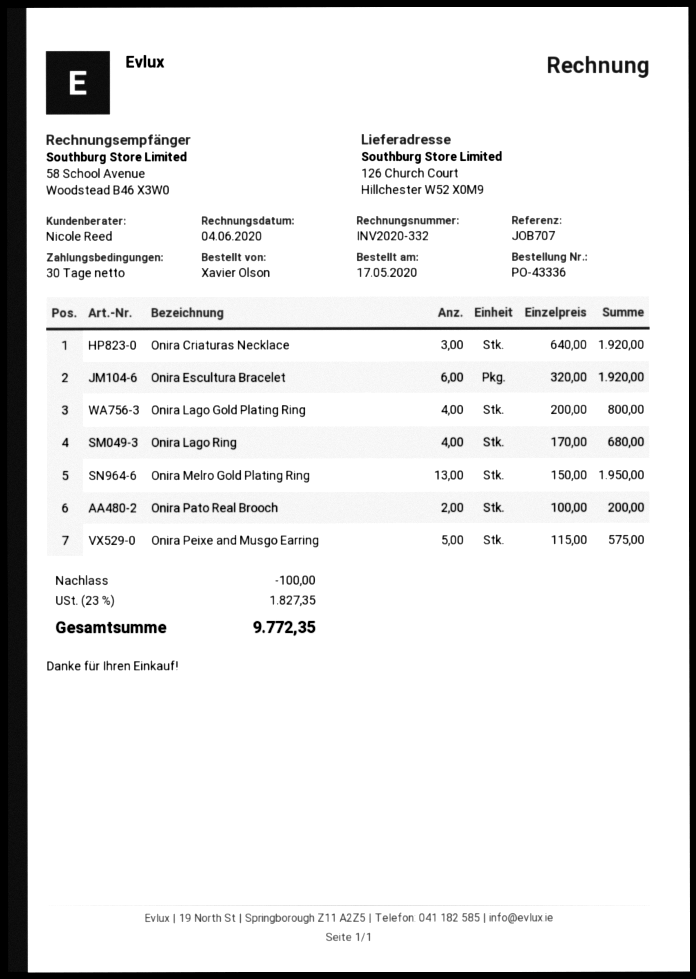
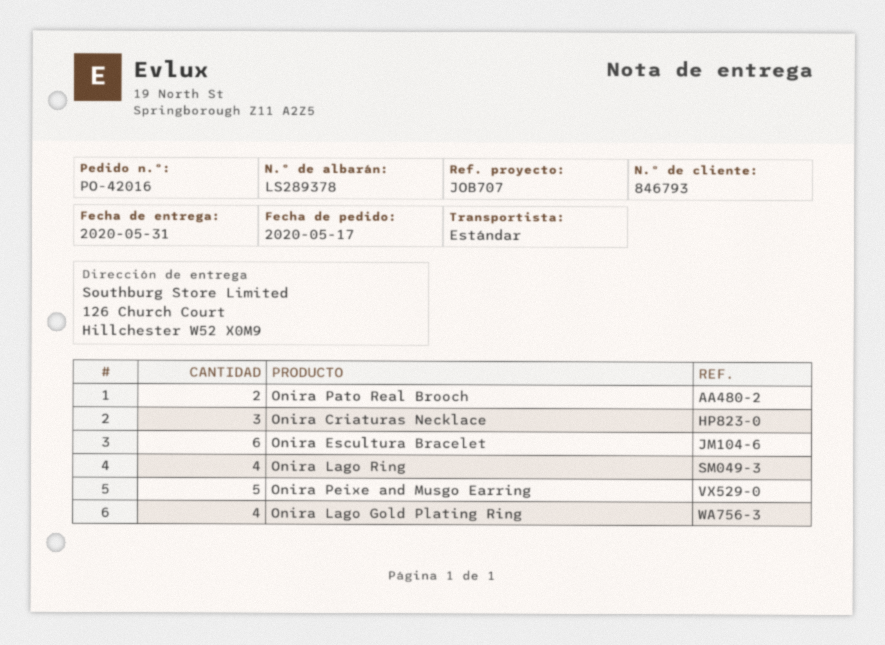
order number: PO-43336 -> PO-42016
Onira Melro Gold Plating Ring: 13 -> none

